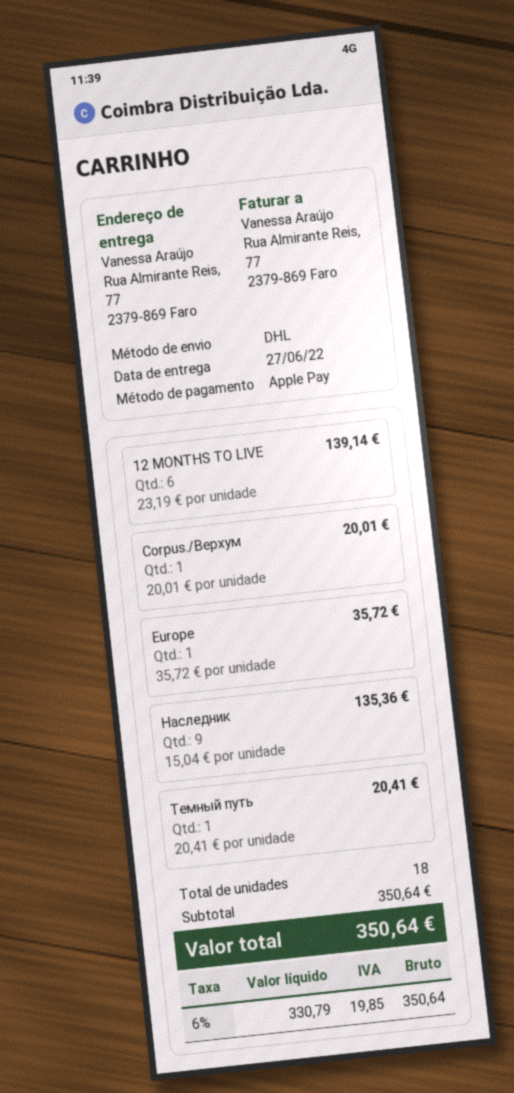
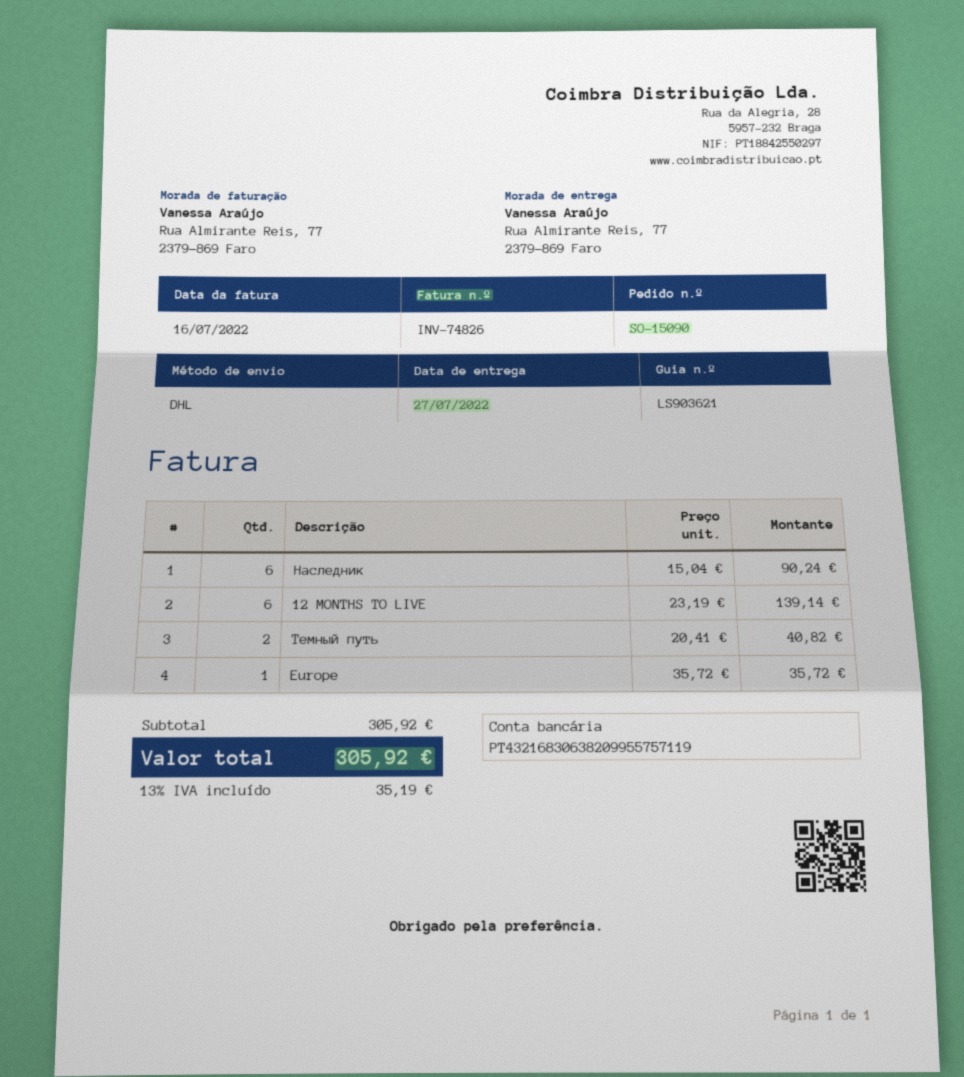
delivery date: 2022-06-27 -> 2022-07-27
Corpus./Верхум: 1 x 20.01 = 20.01 -> none
Наследник: 9 x 15.04 = 135.36 -> 6 x 15.04 = 90.24
Темный путь: 1 x 20.41 = 20.41 -> 2 x 20.41 = 40.82
subtotal: 350.64 -> 305.92
tax: 6% = 19.85 -> 13% = 35.19
total: 350.64 -> 305.92

